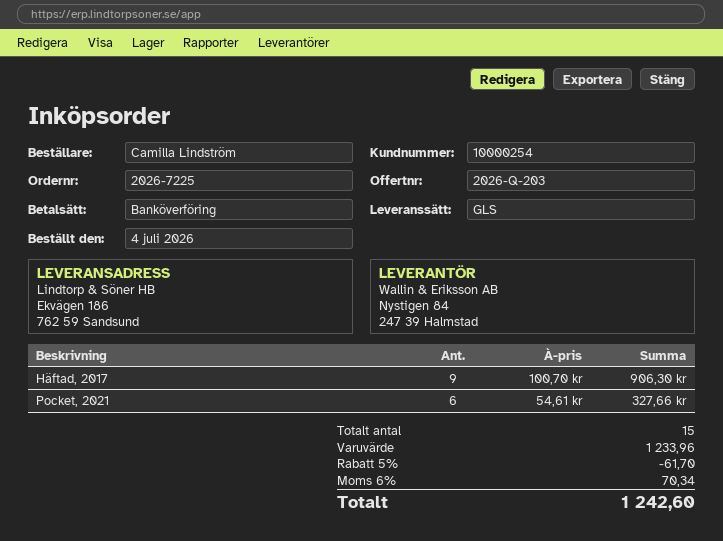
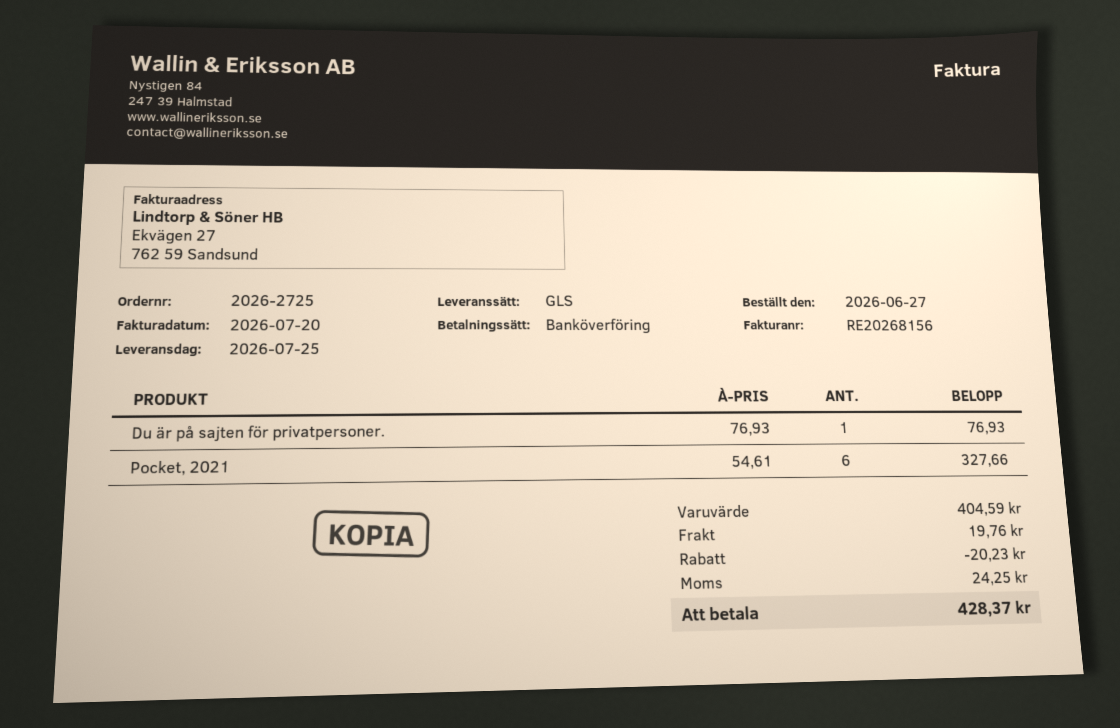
order number: 2026-7225 -> 2026-2725
order date: 2026-07-04 -> 2026-06-27
Häftad, 2017: 9 x 100.70 = 906.30 -> none
Du är på sajten för privatpersoner.: none -> 1 x 76.93 = 76.93
subtotal: 1233.96 -> 404.59
discount: 61.70 -> 20.23
shipping: none -> 19.76
tax: 70.34 -> 24.25
total: 1242.60 -> 428.37

